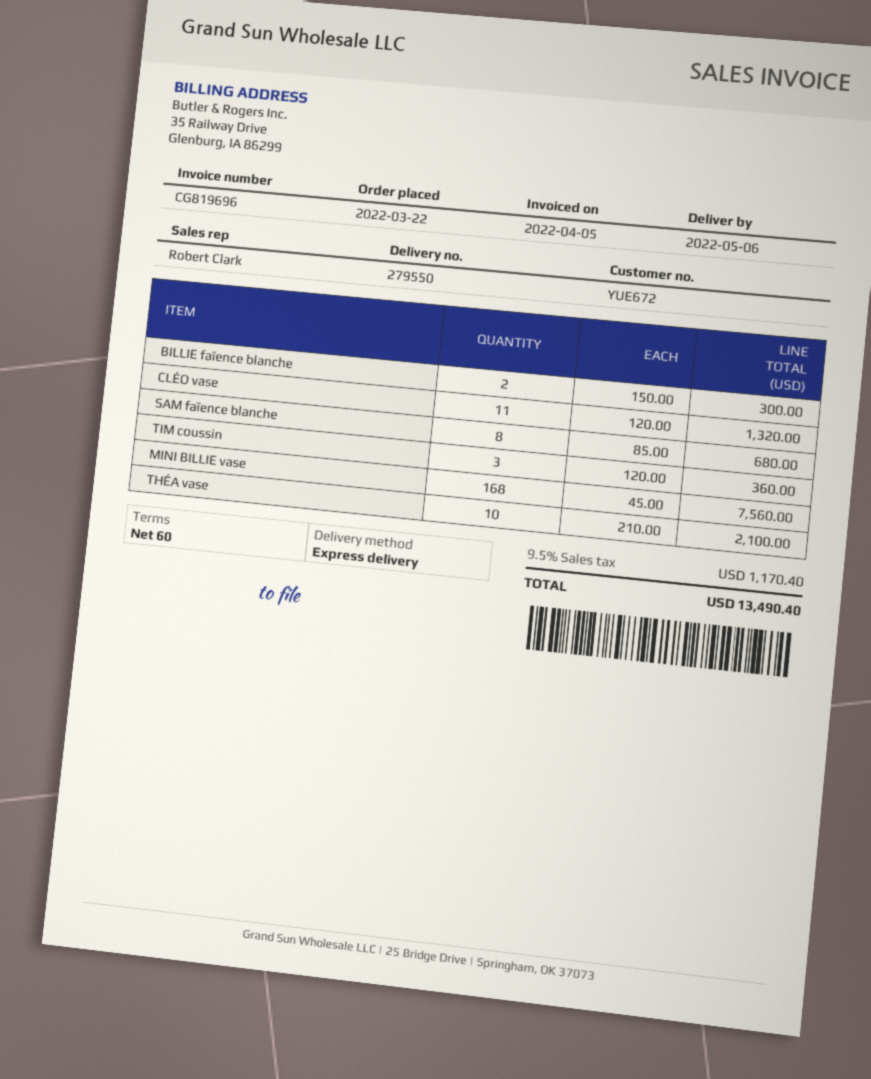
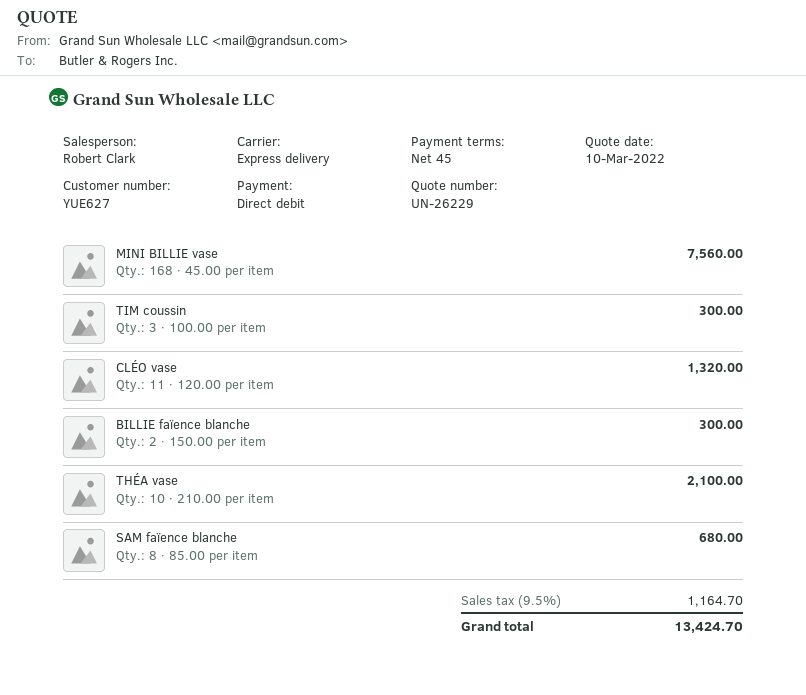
payment terms: 60 days -> 45 days
customer number: YUE672 -> YUE627
TIM coussin: 3 x 120.00 = 360.00 -> 3 x 100.00 = 300.00
tax: 9.5% = 1170.40 -> 9.5% = 1164.70
total: 13490.40 -> 13424.70

